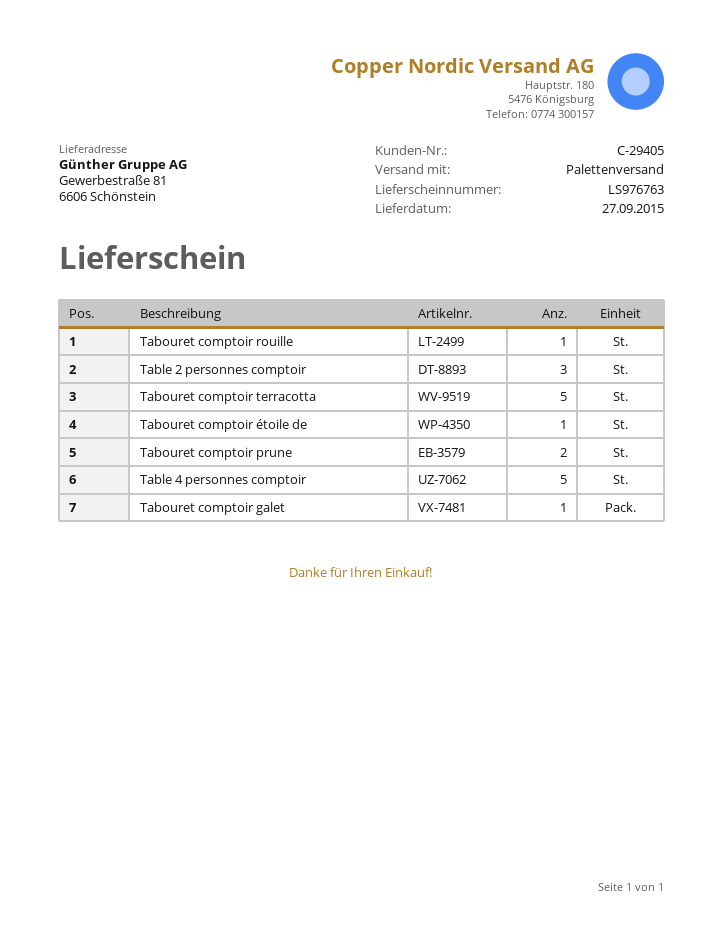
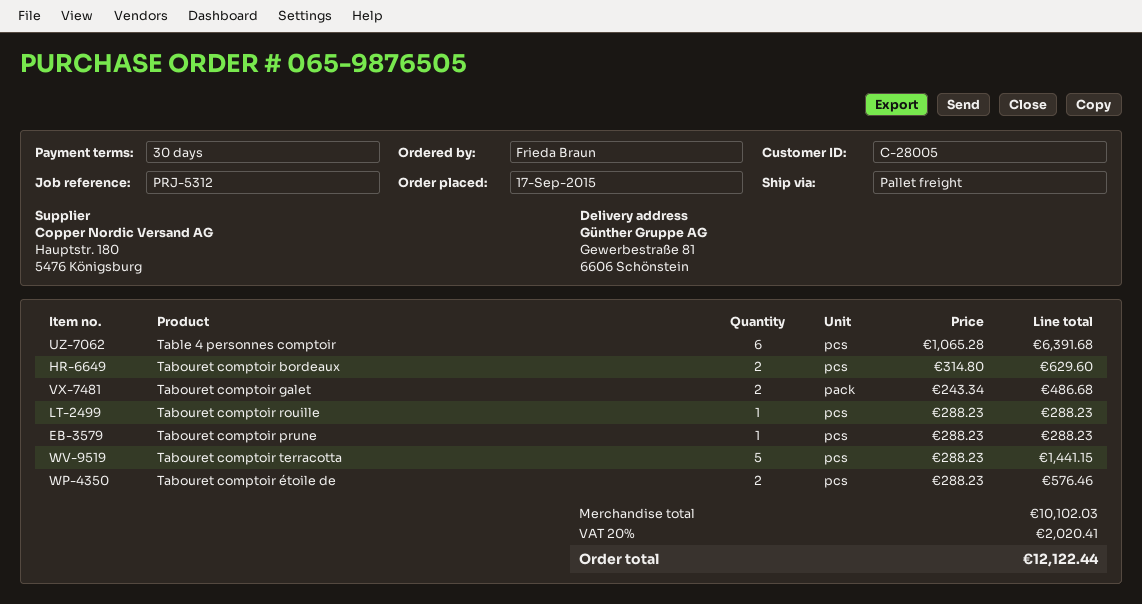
customer number: C-29405 -> C-28005
Table 2 personnes comptoir: 3 -> none
Tabouret comptoir étoile de: 1 -> 2
Tabouret comptoir prune: 2 -> 1
Table 4 personnes comptoir: 5 -> 6
Tabouret comptoir galet: 1 -> 2
Tabouret comptoir bordeaux: none -> 2

